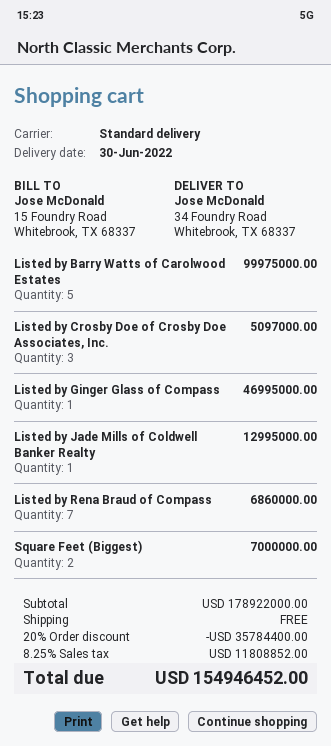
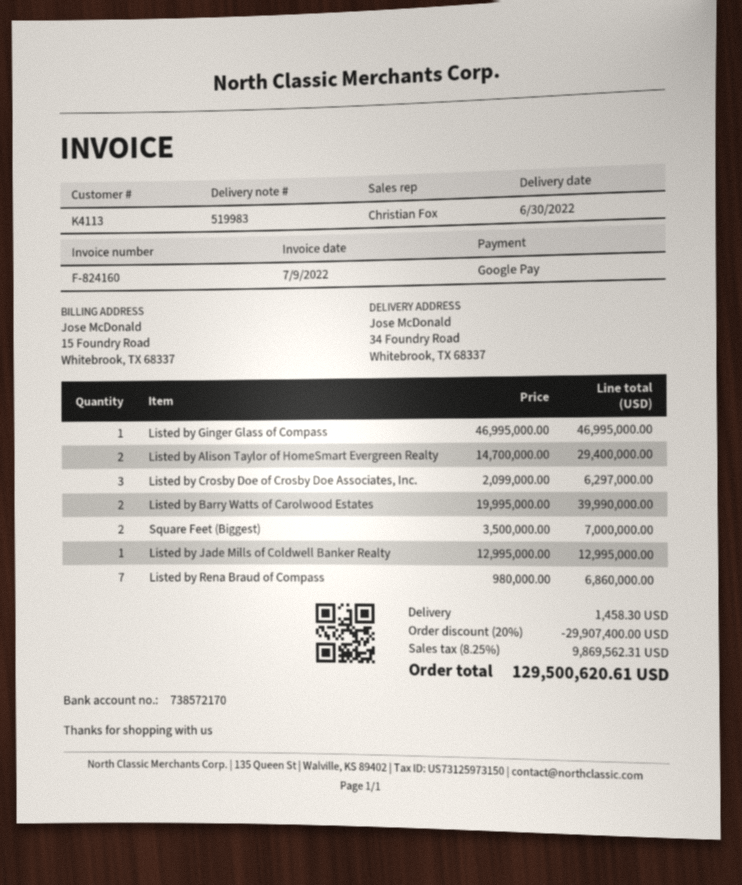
Listed by Barry Watts of Carolwood Estates: 5 for 99975000.00 -> 2 for 39990000.00
Listed by Crosby Doe of Crosby Doe Associates, Inc.: 3 for 5097000.00 -> 3 for 6297000.00
Listed by Alison Taylor of HomeSmart Evergreen Realty: none -> 2 for 29400000.00
discount: 20% = 35784400.00 -> 20% = 29907400.00
shipping: 0.00 -> 1458.30
tax: 8.25% = 11808852.00 -> 8.25% = 9869562.31
total: 154946452.00 -> 129500620.61

